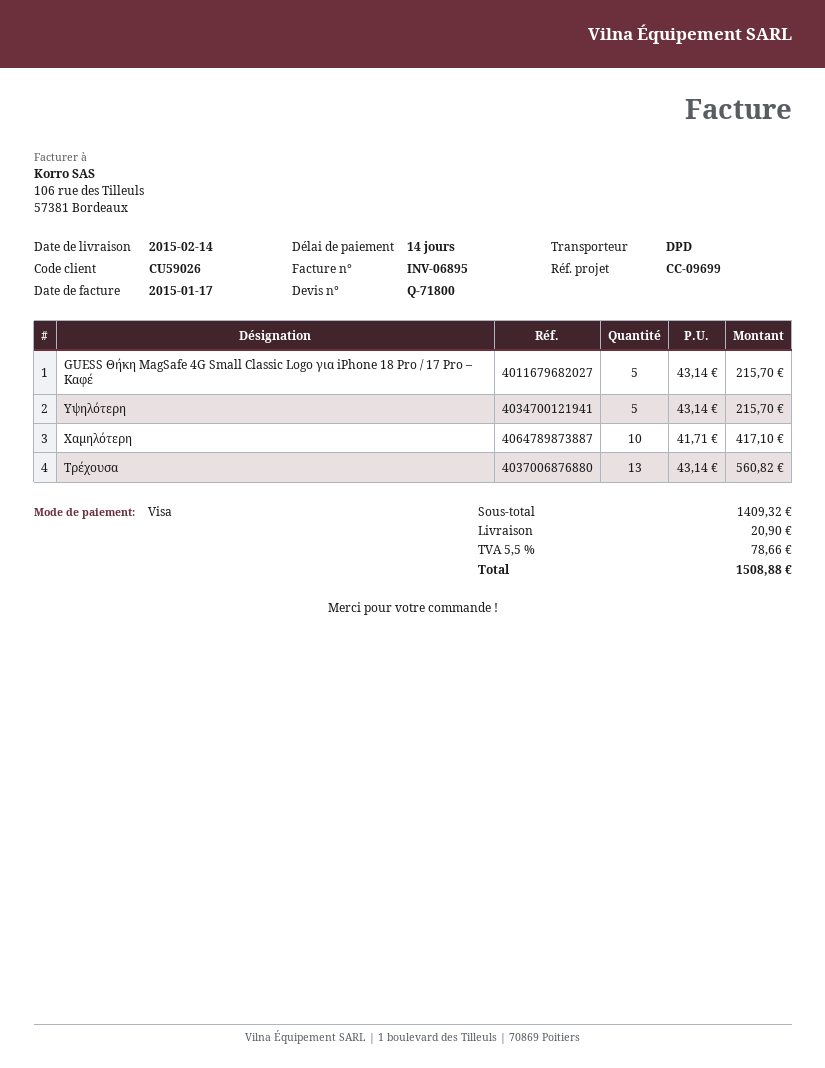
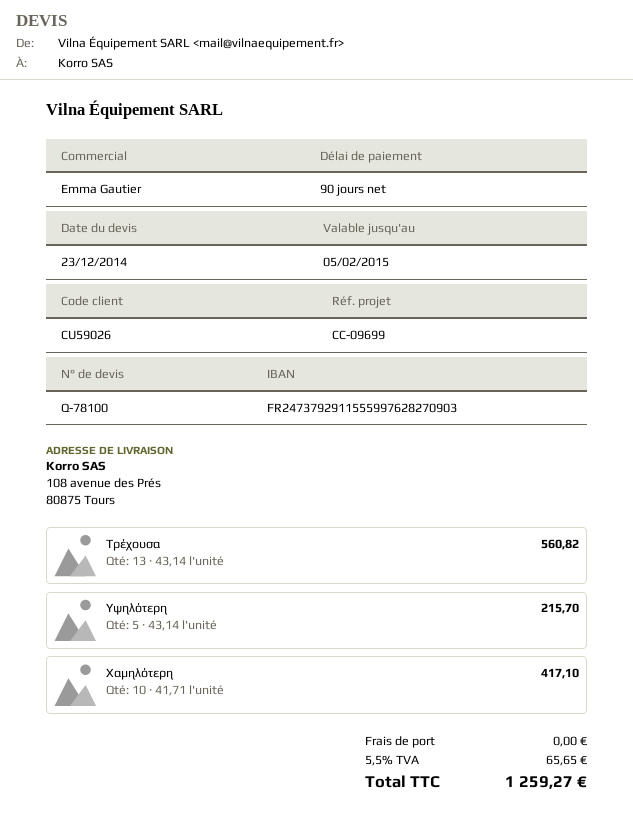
quote number: Q-71800 -> Q-78100
payment terms: 14 days -> 90 days
GUESS Θήκη MagSafe 4G Small Classic Logo για iPhone 18 Pro / 17 Pro – Καφέ: 5 x 43.14 = 215.70 -> none
shipping: 20.90 -> 0.00
tax: 5.5% = 78.66 -> 5.5% = 65.65
total: 1508.88 -> 1259.27

